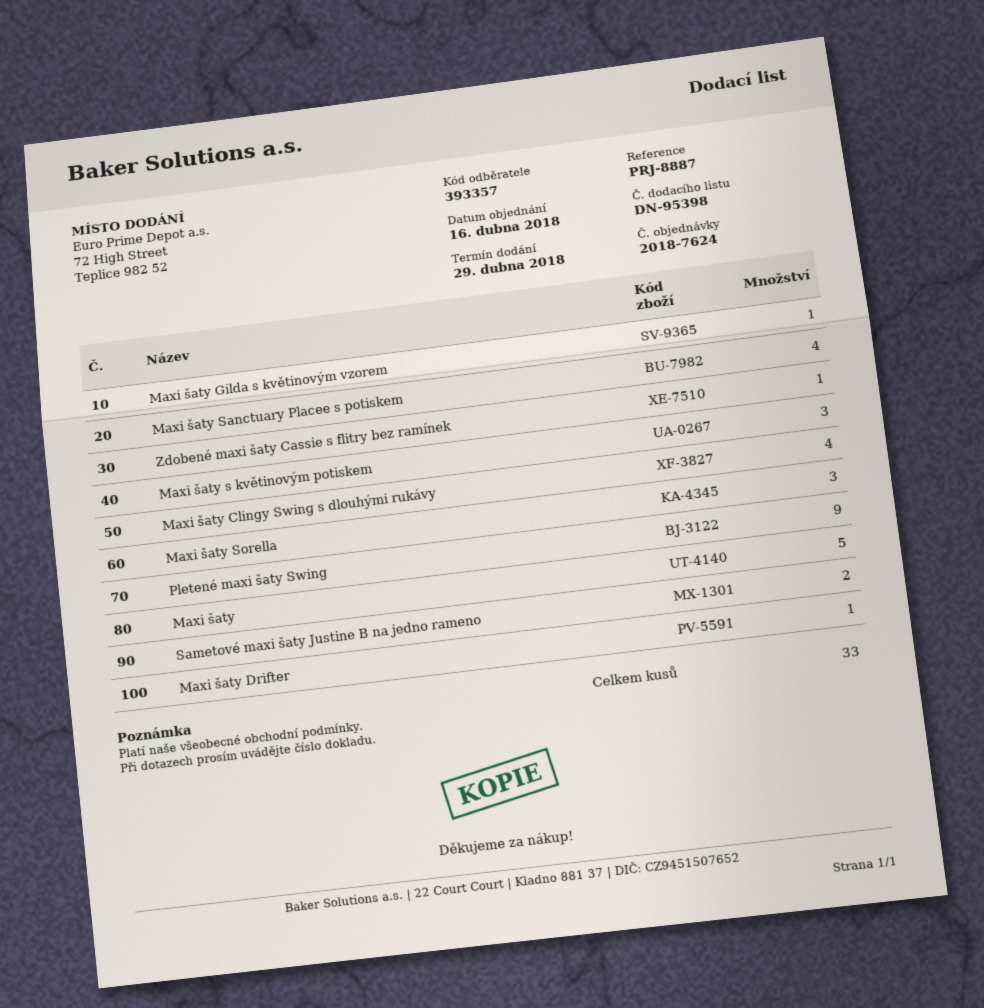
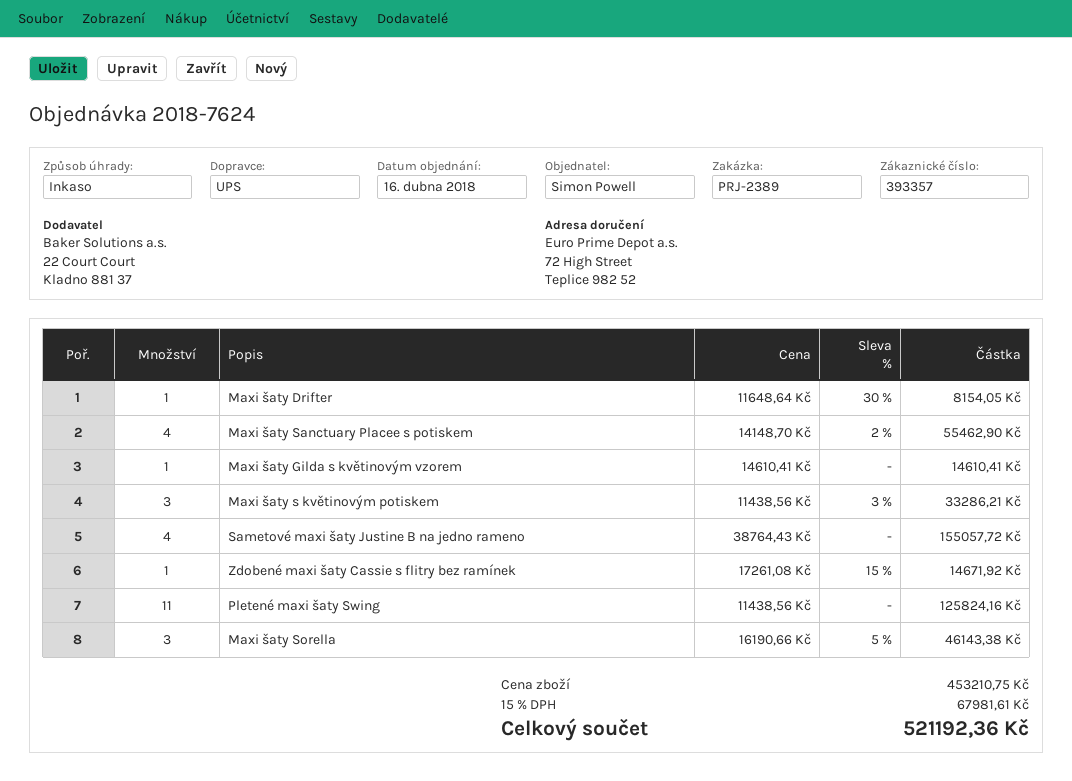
reference: PRJ-8887 -> PRJ-2389
Maxi šaty Clingy Swing s dlouhými rukávy: 4 -> none
Pletené maxi šaty Swing: 9 -> 11
Maxi šaty: 5 -> none
Sametové maxi šaty Justine B na jedno rameno: 2 -> 4

